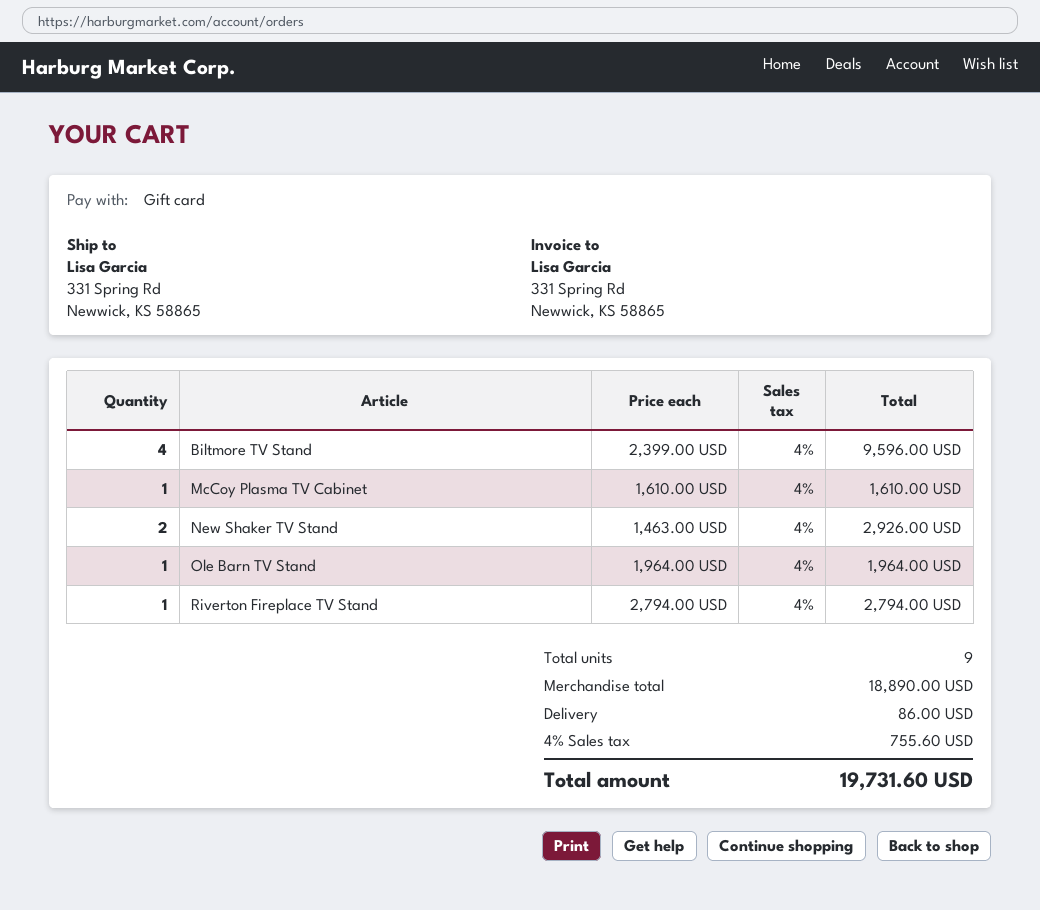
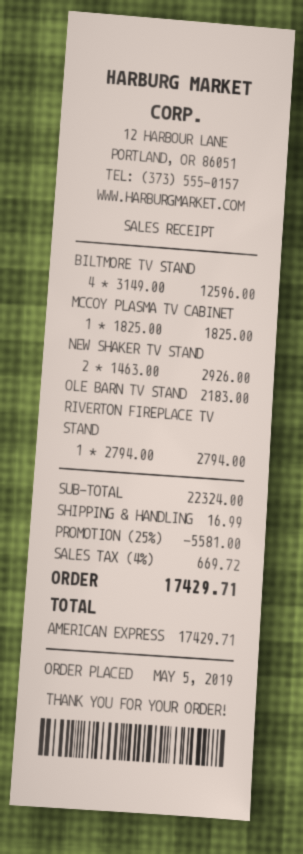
payment method: gift card -> American Express
Biltmore TV Stand: 4 x 2399.00 = 9596.00 -> 4 x 3149.00 = 12596.00
McCoy Plasma TV Cabinet: 1 x 1610.00 = 1610.00 -> 1 x 1825.00 = 1825.00
Ole Barn TV Stand: 1 x 1964.00 = 1964.00 -> 1 x 2183.00 = 2183.00
subtotal: 18890.00 -> 22324.00
discount: none -> 25% = 5581.00
shipping: 86.00 -> 16.99
tax: 4% = 755.60 -> 4% = 669.72
total: 19731.60 -> 17429.71

